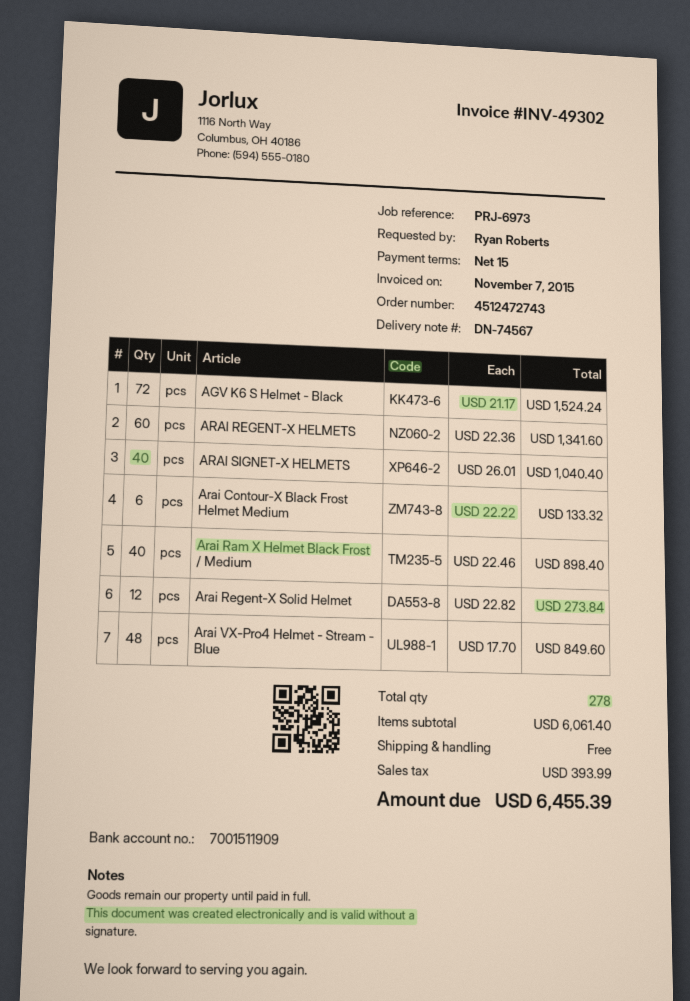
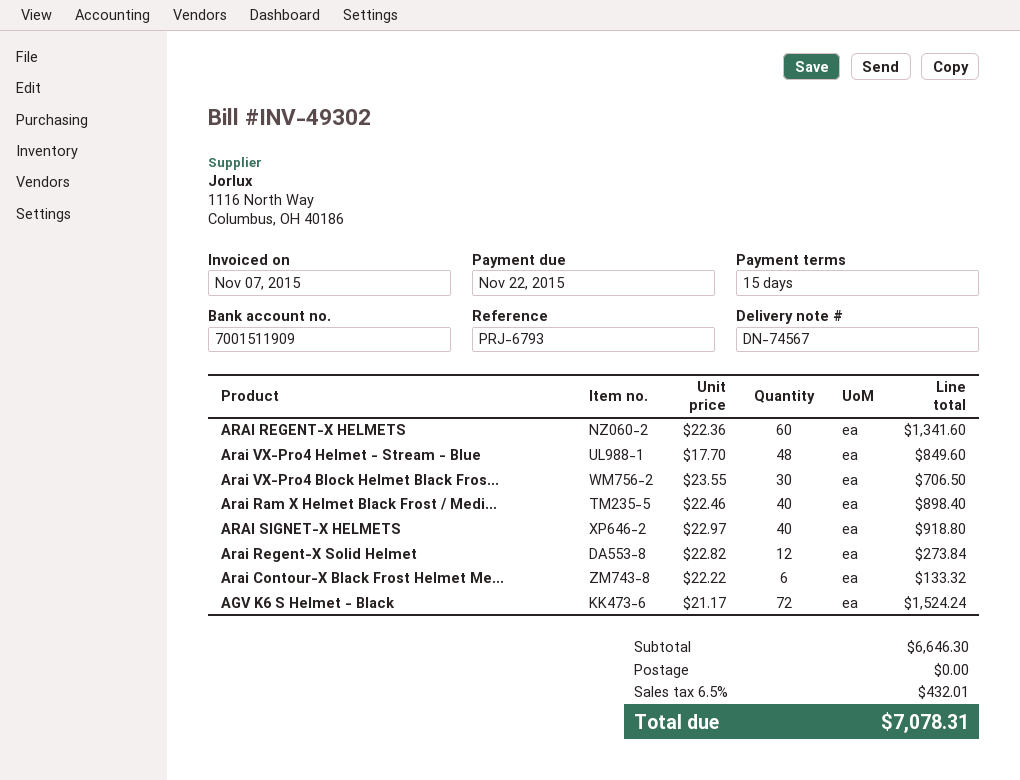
reference: PRJ-6973 -> PRJ-6793
ARAI SIGNET-X HELMETS: 40 x 26.01 = 1040.40 -> 40 x 22.97 = 918.80
Arai VX-Pro4 Block Helmet Black Fros...: none -> 30 x 23.55 = 706.50
subtotal: 6061.40 -> 6646.30
tax: 393.99 -> 432.01
total: 6455.39 -> 7078.31

